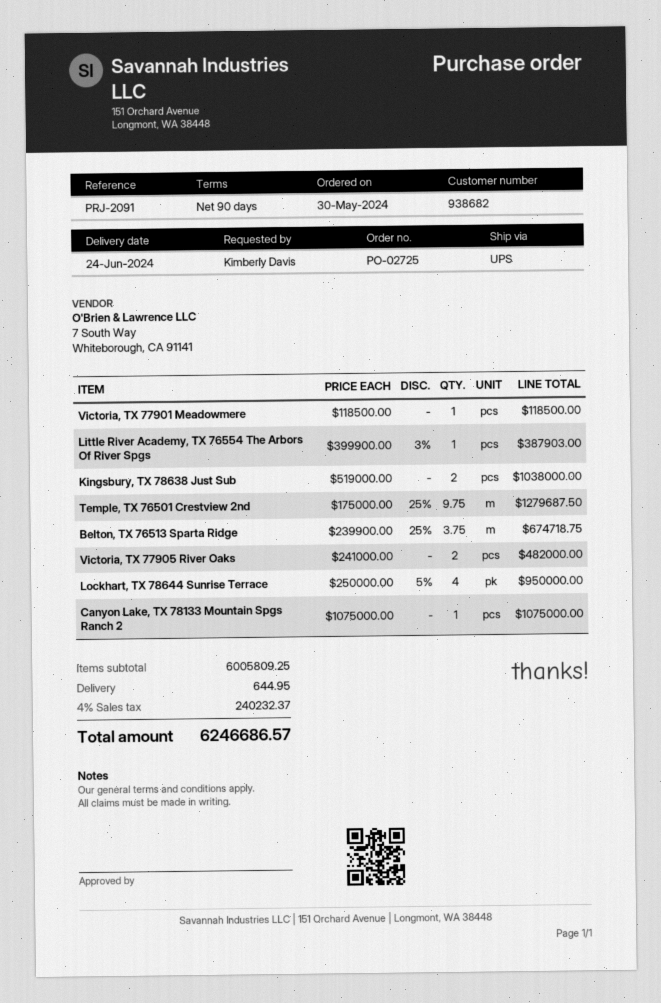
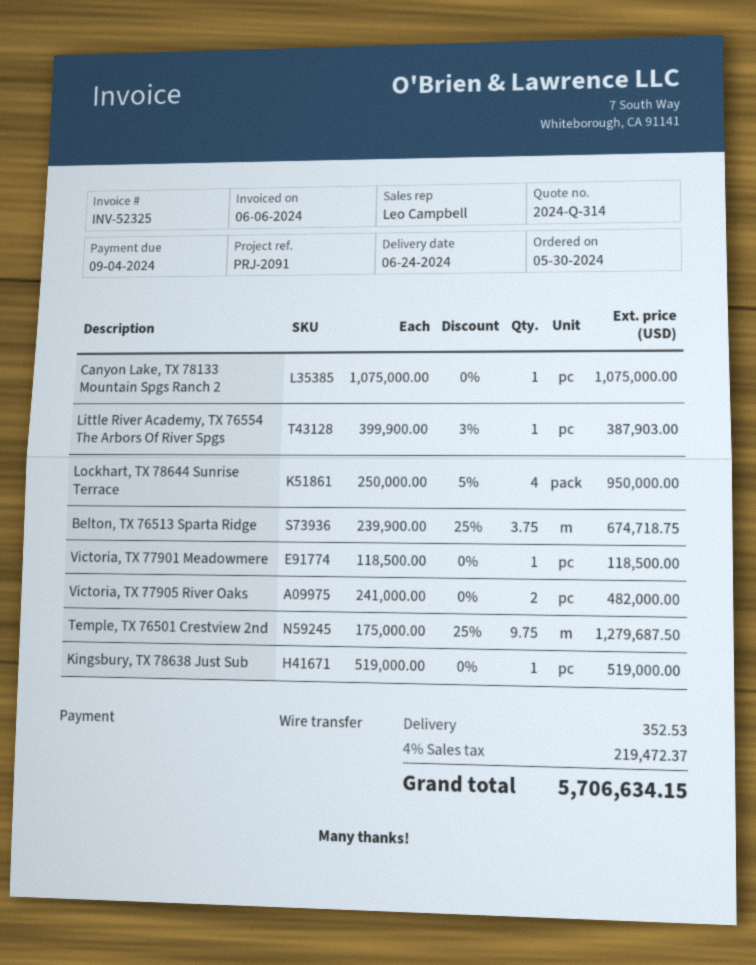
Kingsbury, TX 78638 Just Sub: 2 x 519000.00 = 1038000.00 -> 1 x 519000.00 = 519000.00
shipping: 644.95 -> 352.53
tax: 4% = 240232.37 -> 4% = 219472.37
total: 6246686.57 -> 5706634.15

